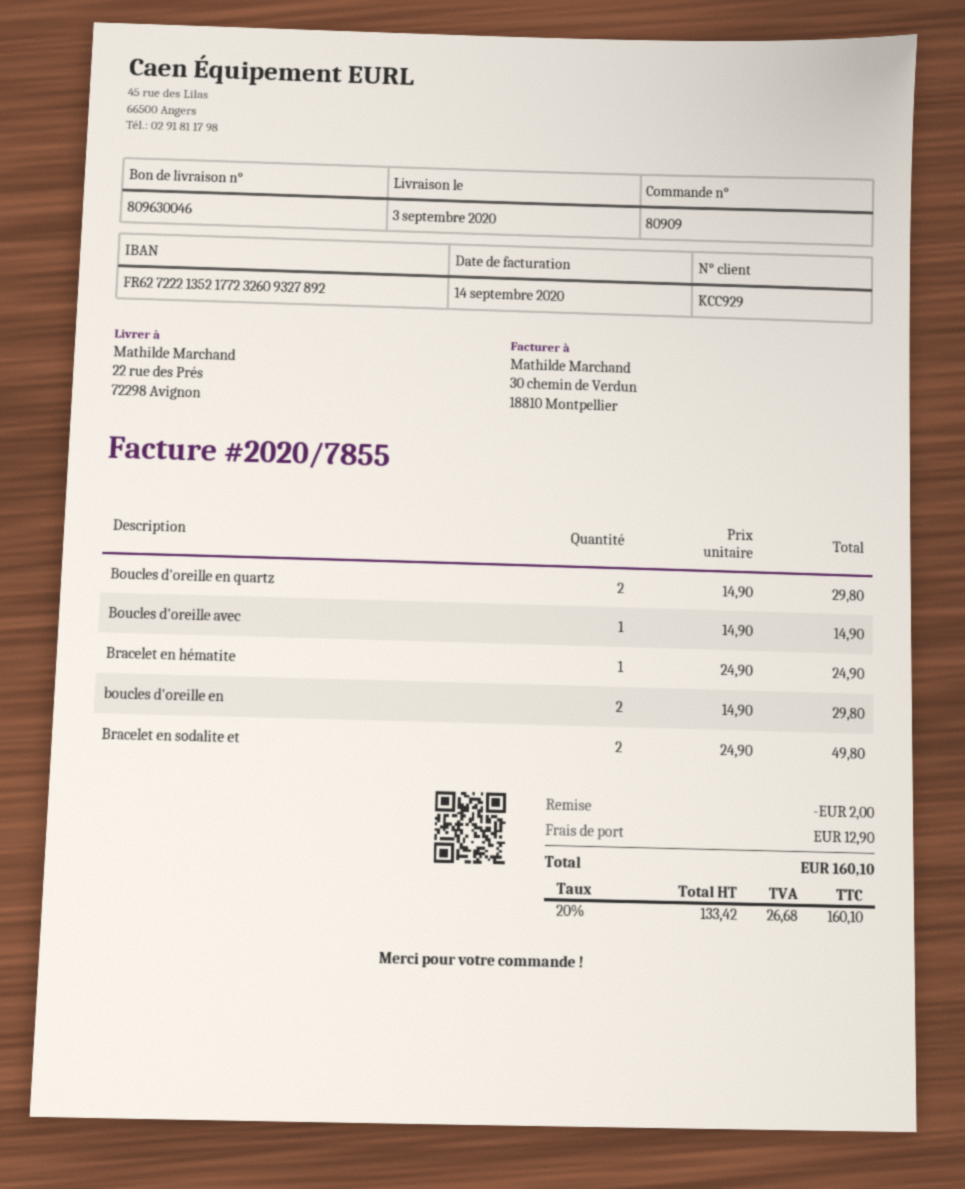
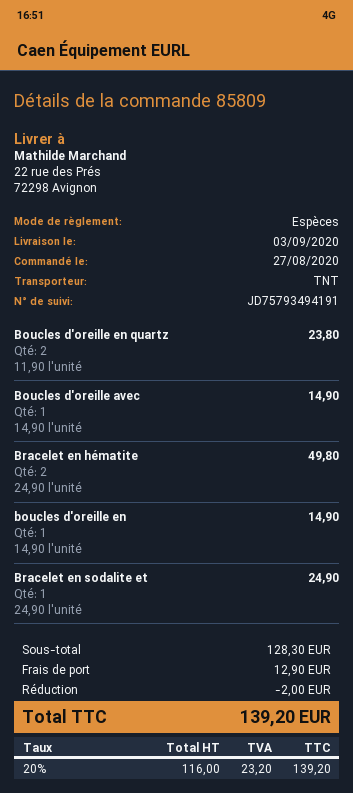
order number: 80909 -> 85809
Boucles d'oreille en quartz: 2 x 14.90 = 29.80 -> 2 x 11.90 = 23.80
Bracelet en hématite: 1 x 24.90 = 24.90 -> 2 x 24.90 = 49.80
boucles d'oreille en: 2 x 14.90 = 29.80 -> 1 x 14.90 = 14.90
Bracelet en sodalite et: 2 x 24.90 = 49.80 -> 1 x 24.90 = 24.90
net: 133.42 -> 116.00
tax: 20% = 26.68 -> 20% = 23.20
total: 160.10 -> 139.20

